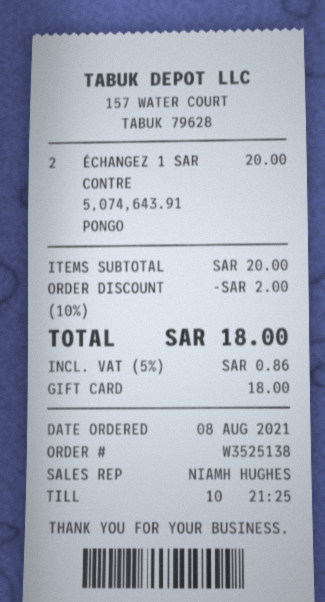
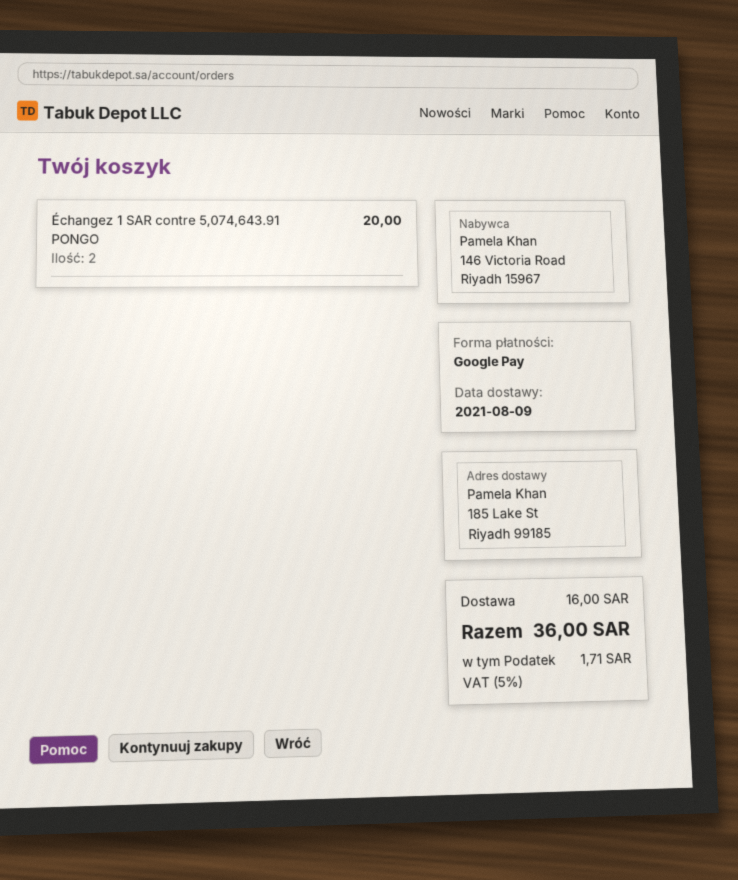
payment method: gift card -> Google Pay
discount: 10% = 2.00 -> none
shipping: none -> 16.00
tax: 5% = 0.86 -> 5% = 1.71
total: 18.00 -> 36.00

